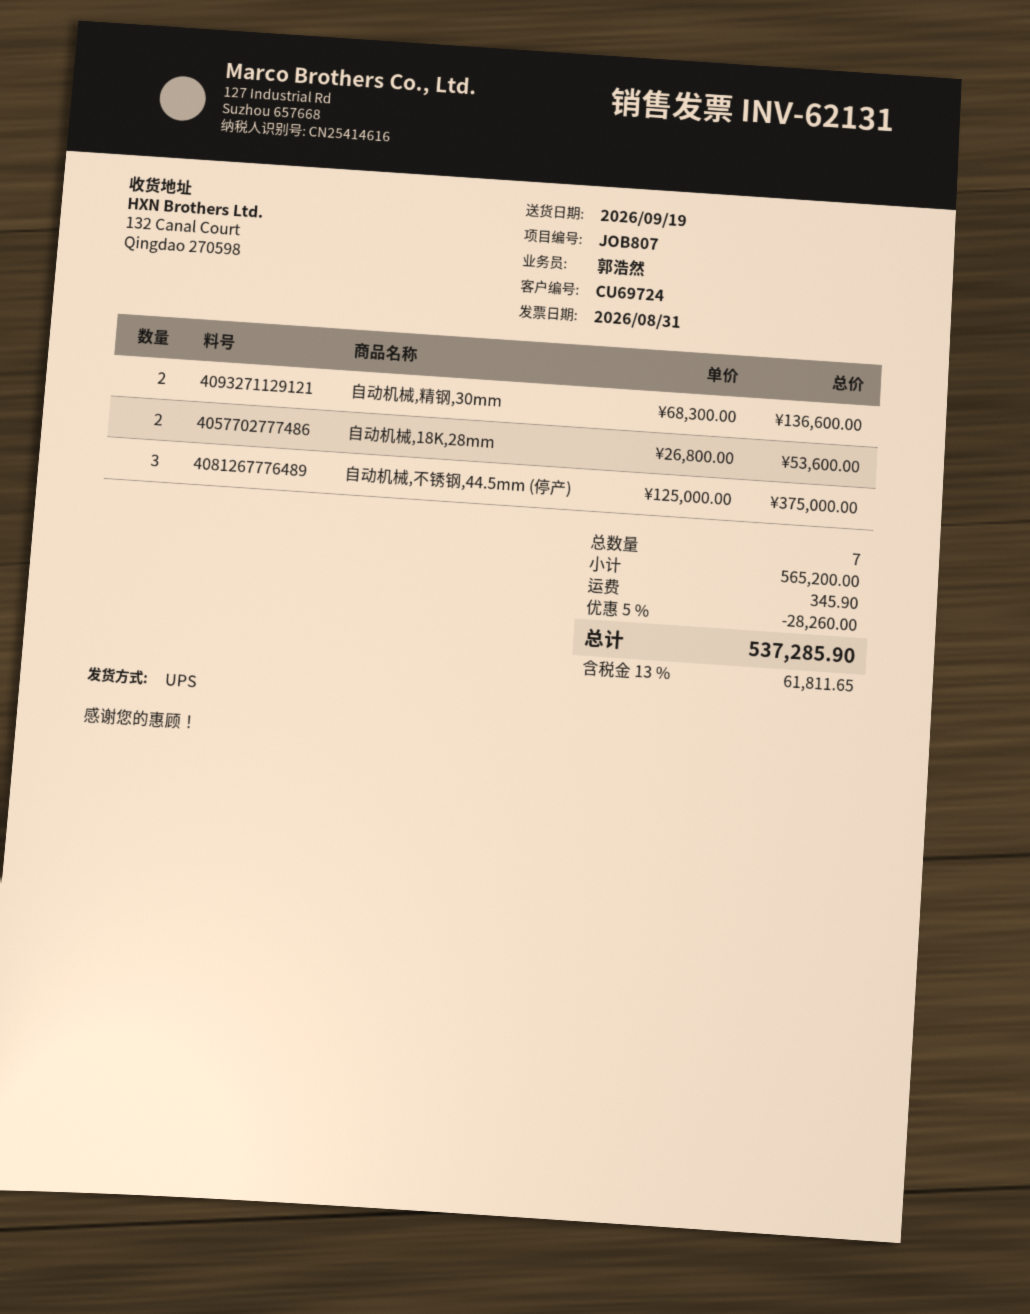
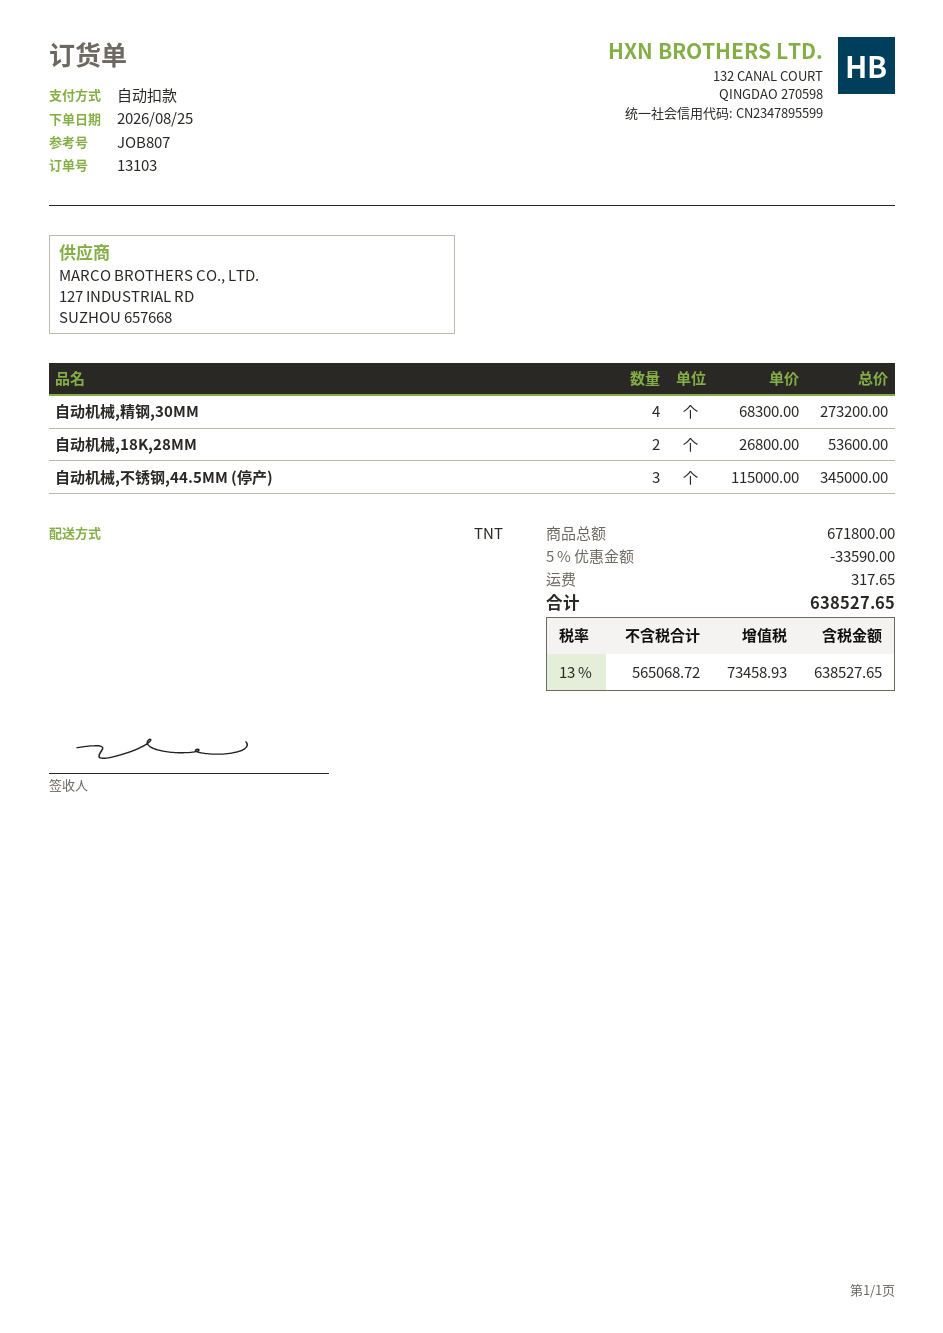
shipping method: UPS -> TNT
自动机械,精钢,30mm: 2 x 68300.00 = 136600.00 -> 4 x 68300.00 = 273200.00
自动机械,不锈钢,44.5mm (停产): 3 x 125000.00 = 375000.00 -> 3 x 115000.00 = 345000.00
subtotal: 565200.00 -> 671800.00
discount: 5% = 28260.00 -> 5% = 33590.00
shipping: 345.90 -> 317.65
tax: 13% = 61811.65 -> 13% = 73458.93
total: 537285.90 -> 638527.65

